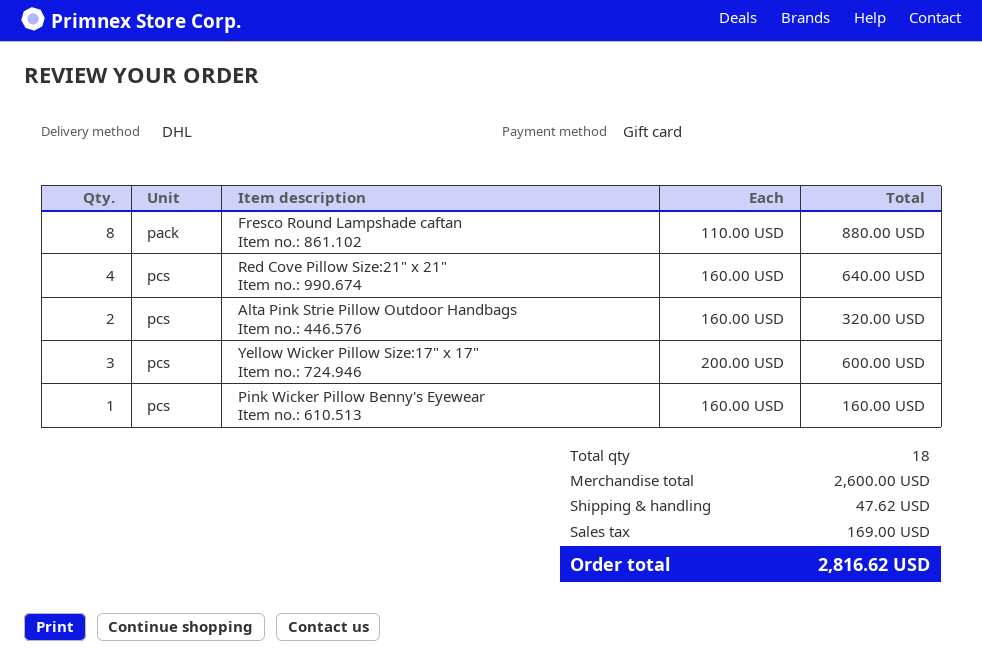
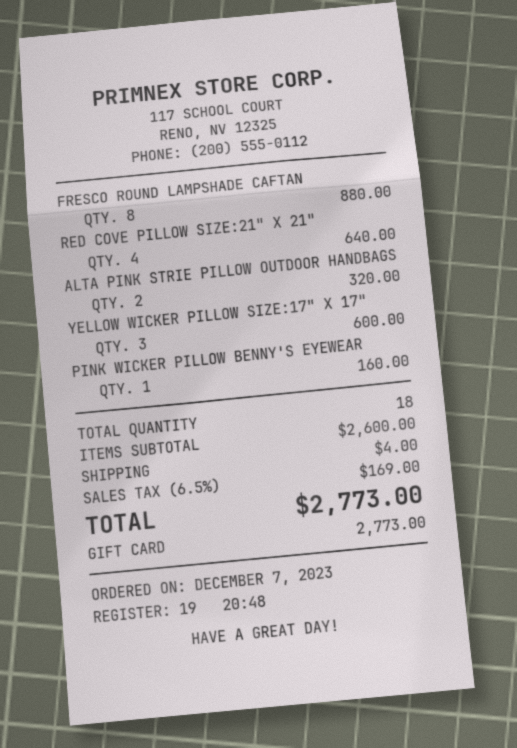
shipping: 47.62 -> 4.00
total: 2816.62 -> 2773.00

